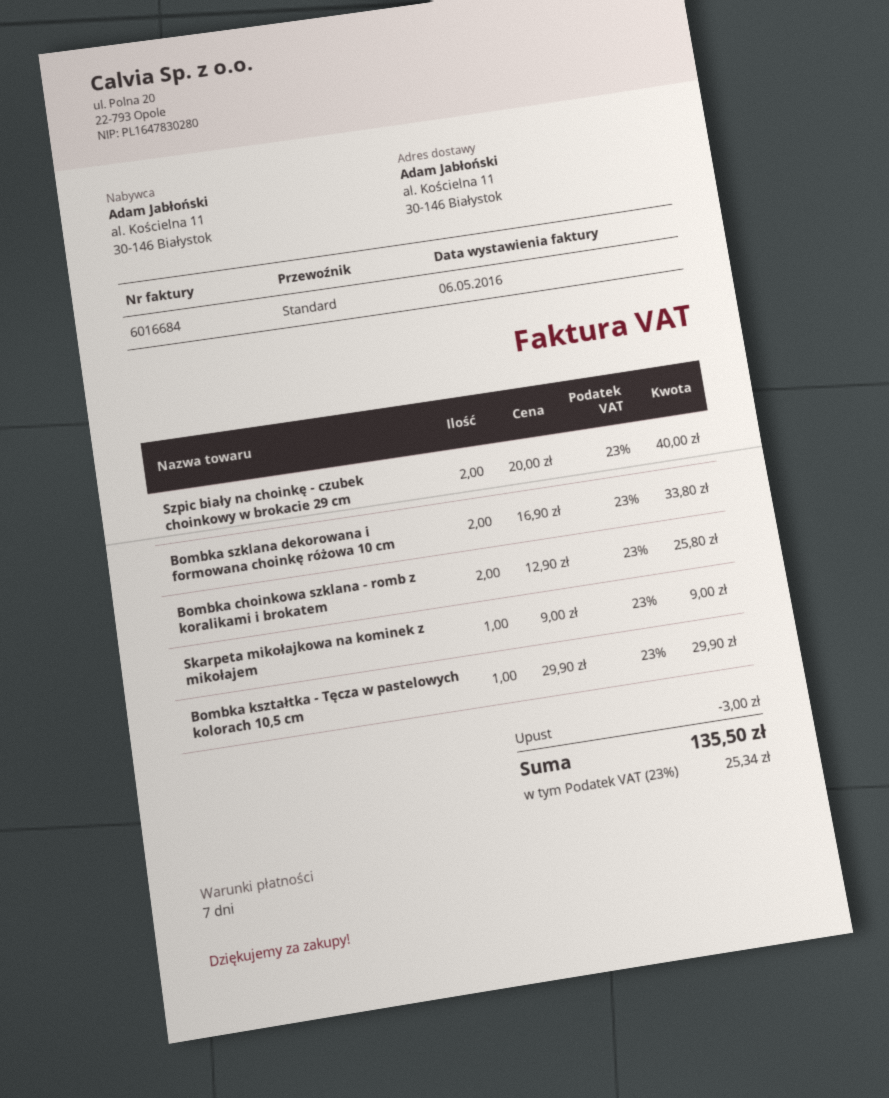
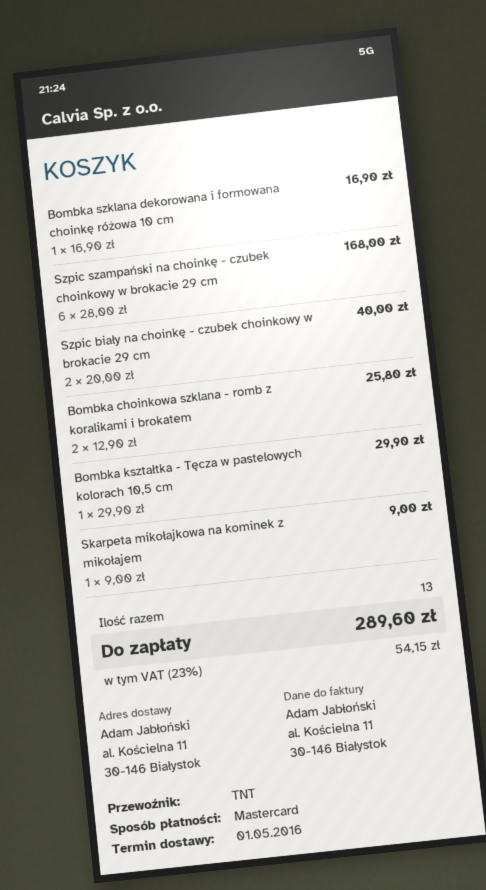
shipping method: standard -> TNT
Bombka szklana dekorowana i formowana choinkę różowa 10 cm: 2 x 16.90 = 33.80 -> 1 x 16.90 = 16.90
Szpic szampański na choinkę - czubek choinkowy w brokacie 29 cm: none -> 6 x 28.00 = 168.00
discount: 3.00 -> none
tax: 23% = 25.34 -> 23% = 54.15
total: 135.50 -> 289.60

